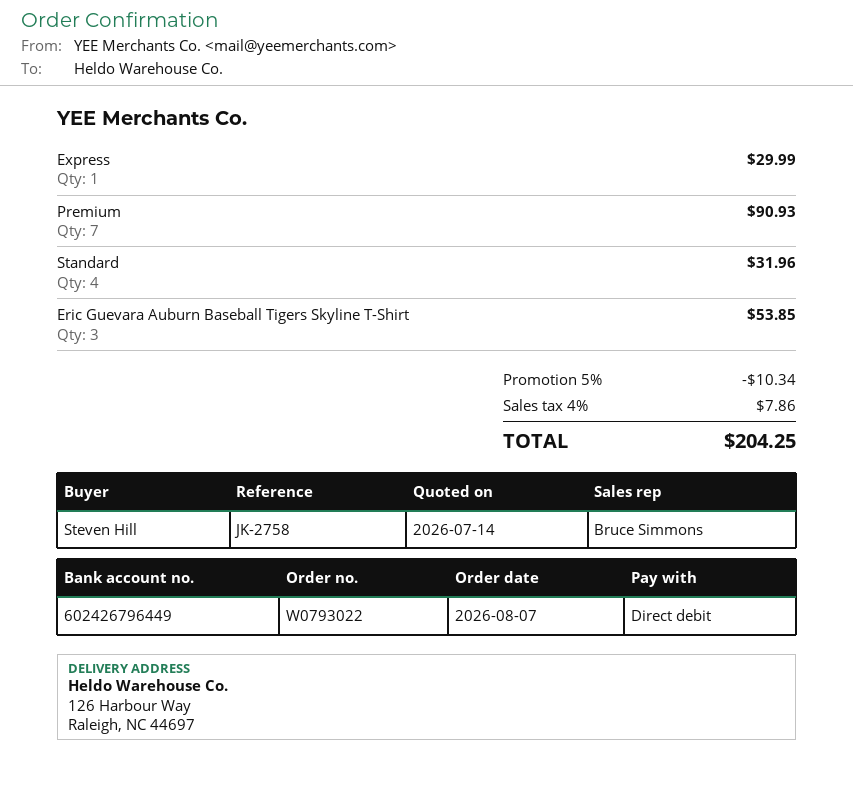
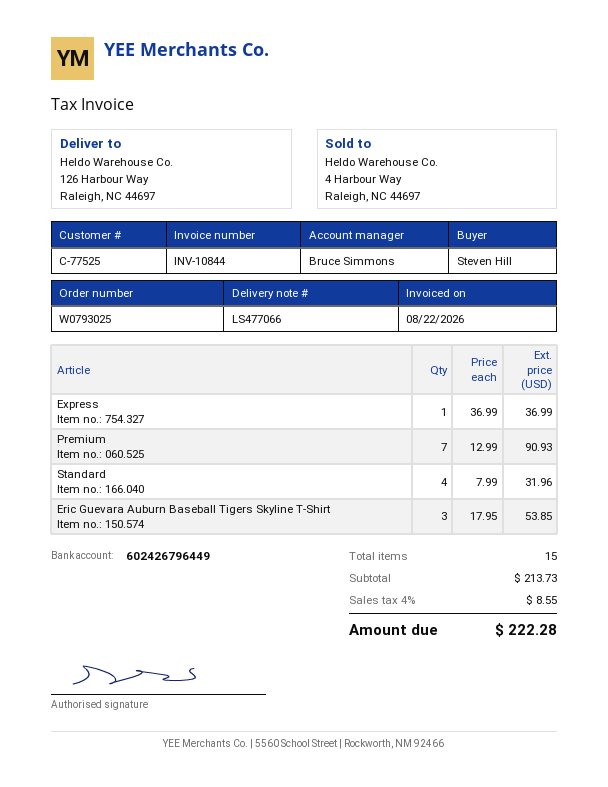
order number: W0793022 -> W0793025
Express: 1 for 29.99 -> 1 for 36.99
discount: 5% = 10.34 -> none
tax: 4% = 7.86 -> 4% = 8.55
total: 204.25 -> 222.28

